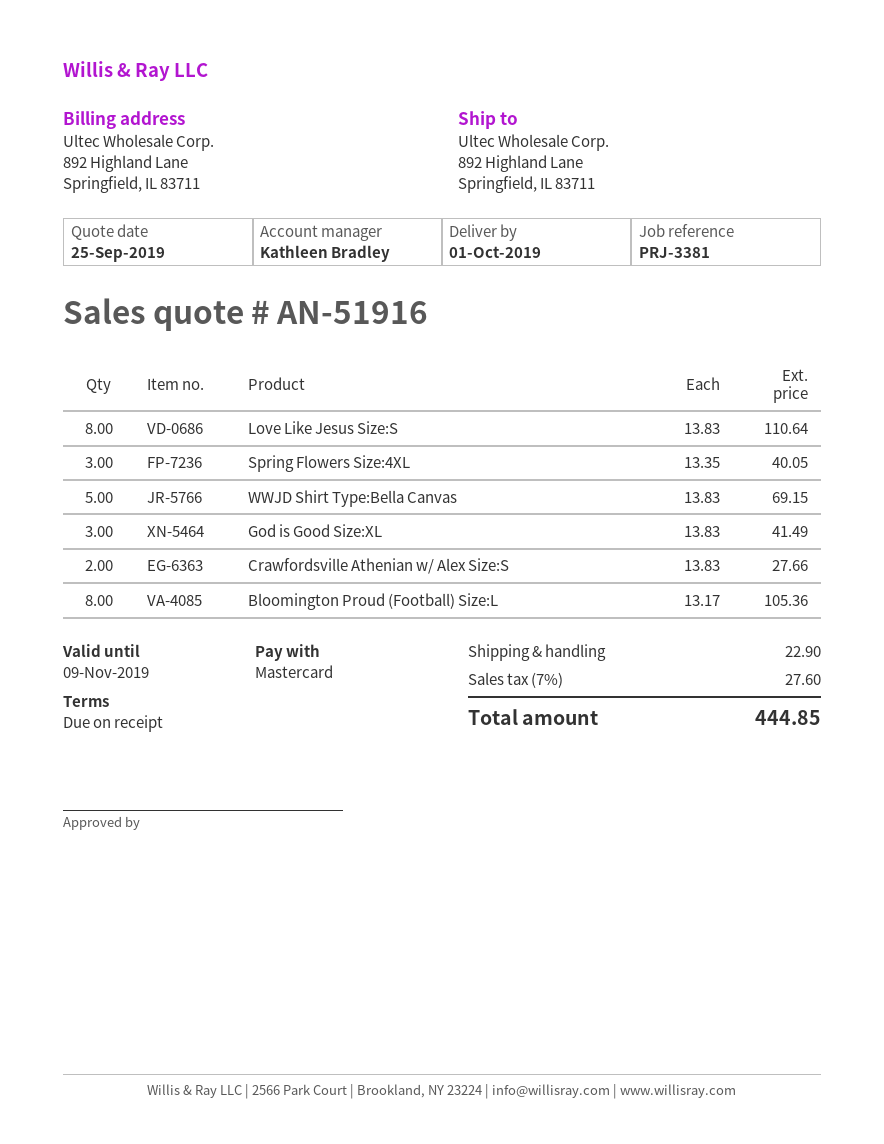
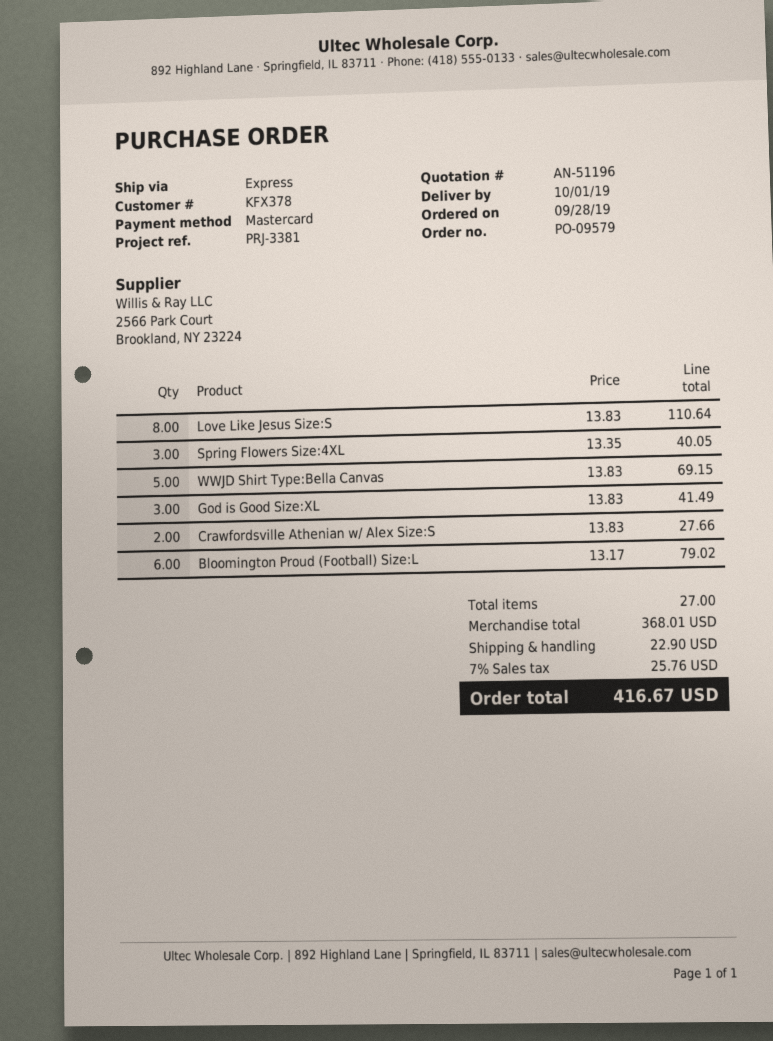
quote number: AN-51916 -> AN-51196
Bloomington Proud (Football) Size:L: 8 x 13.17 = 105.36 -> 6 x 13.17 = 79.02
tax: 7% = 27.60 -> 7% = 25.76
total: 444.85 -> 416.67

